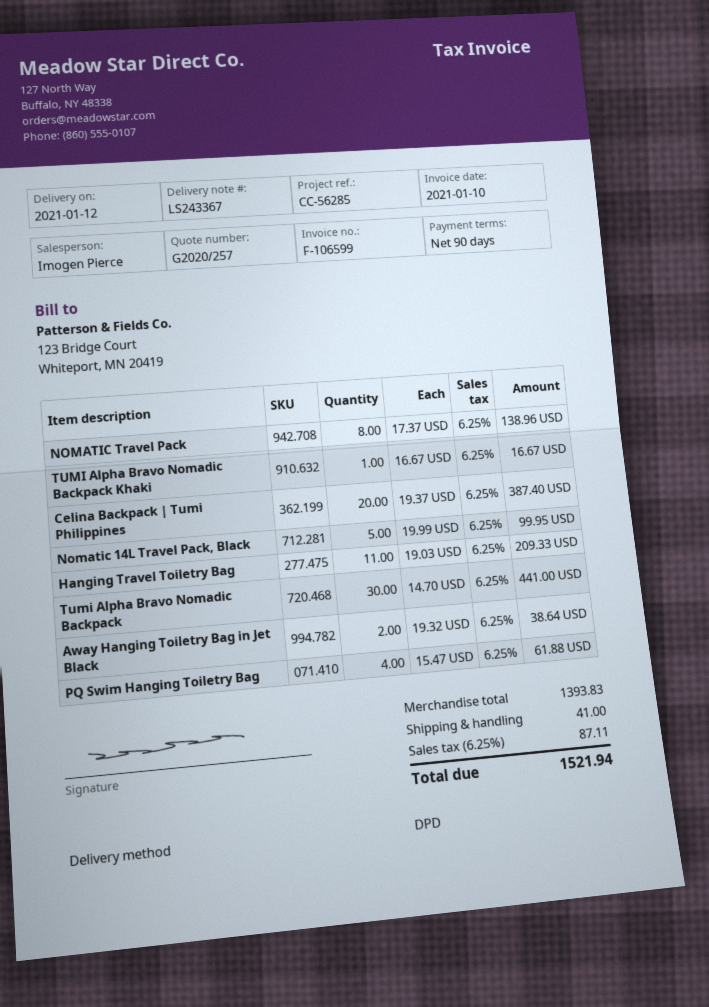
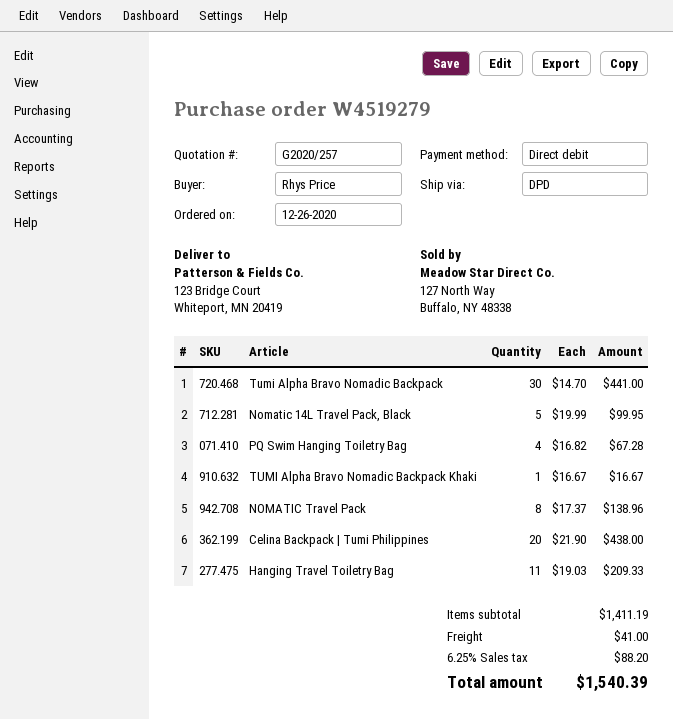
Celina Backpack | Tumi Philippines: 20 x 19.37 = 387.40 -> 20 x 21.90 = 438.00
Away Hanging Toiletry Bag in Jet Black: 2 x 19.32 = 38.64 -> none
PQ Swim Hanging Toiletry Bag: 4 x 15.47 = 61.88 -> 4 x 16.82 = 67.28
subtotal: 1393.83 -> 1411.19
tax: 6.25% = 87.11 -> 6.25% = 88.20
total: 1521.94 -> 1540.39

